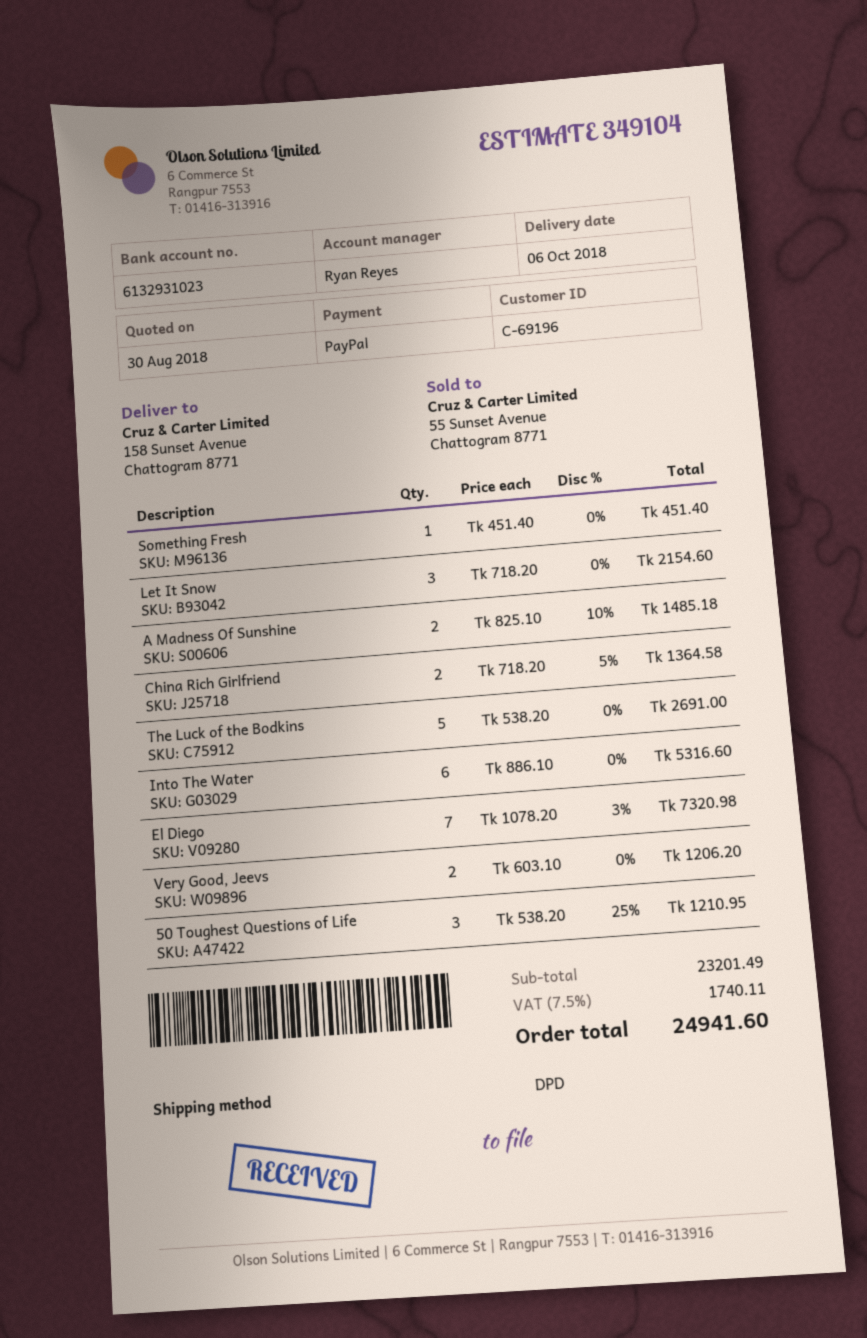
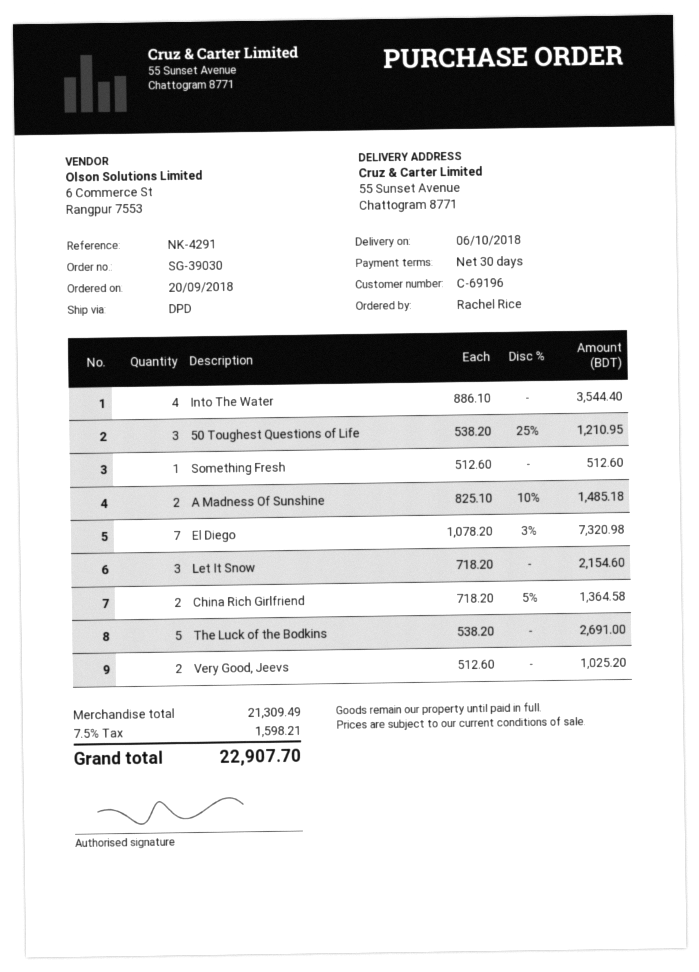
ship to: 158 Sunset Avenue, Chattogram 8771 -> 55 Sunset Avenue, Chattogram 8771
Something Fresh: 1 x 451.40 = 451.40 -> 1 x 512.60 = 512.60
Into The Water: 6 x 886.10 = 5316.60 -> 4 x 886.10 = 3544.40
Very Good, Jeevs: 2 x 603.10 = 1206.20 -> 2 x 512.60 = 1025.20
subtotal: 23201.49 -> 21309.49
tax: 7.5% = 1740.11 -> 7.5% = 1598.21
total: 24941.60 -> 22907.70

